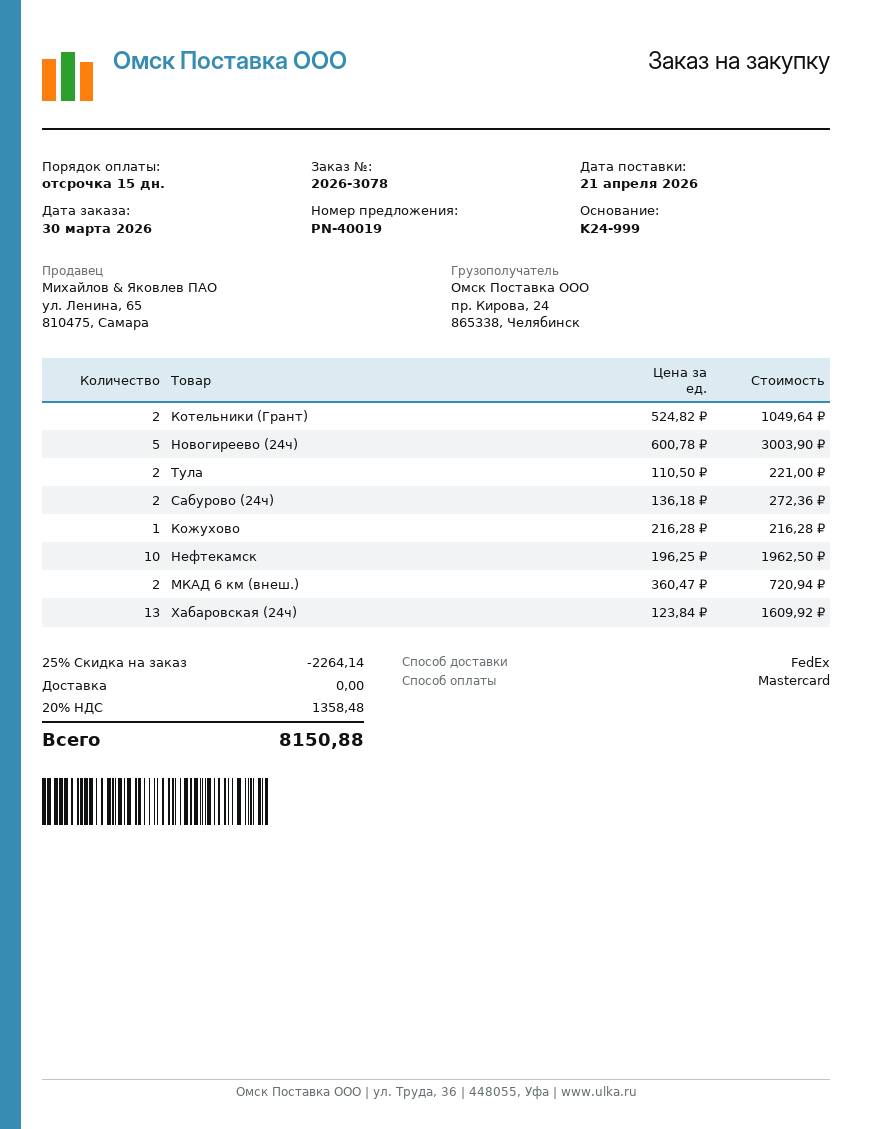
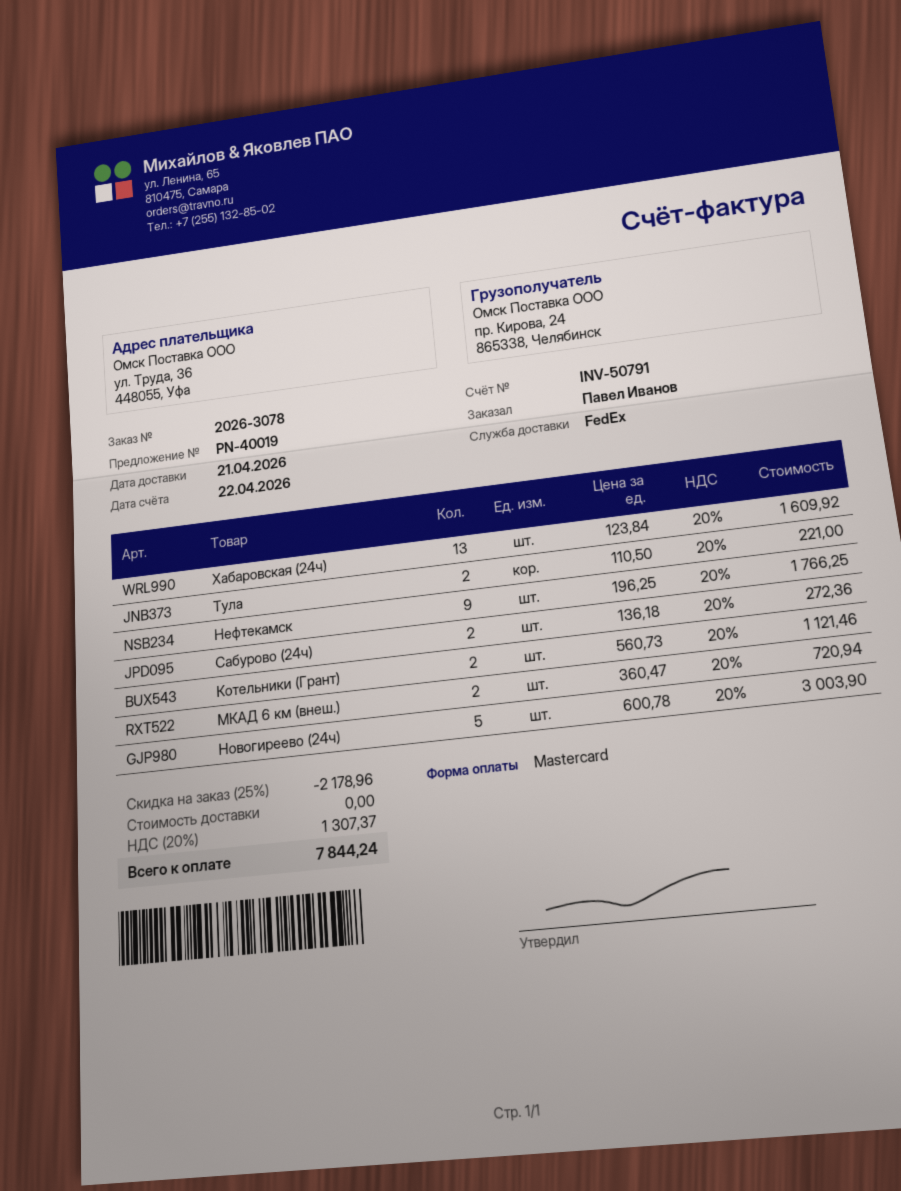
Котельники (Грант): 2 x 524.82 = 1049.64 -> 2 x 560.73 = 1121.46
Кожухово: 1 x 216.28 = 216.28 -> none
Нефтекамск: 10 x 196.25 = 1962.50 -> 9 x 196.25 = 1766.25
discount: 25% = 2264.14 -> 25% = 2178.96
tax: 20% = 1358.48 -> 20% = 1307.37
total: 8150.88 -> 7844.24

